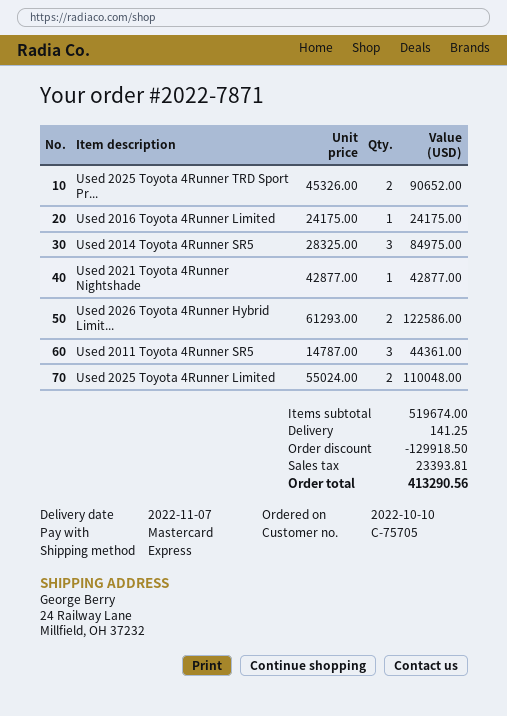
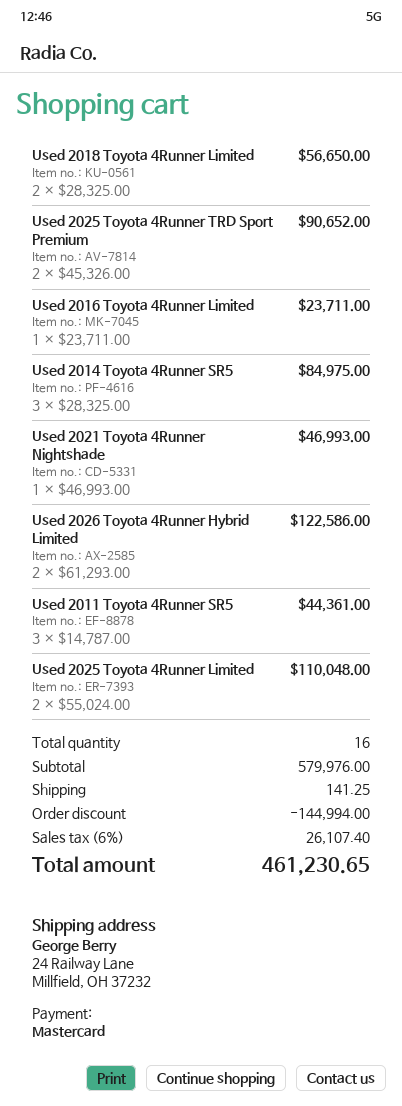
Used 2016 Toyota 4Runner Limited: 1 x 24175.00 = 24175.00 -> 1 x 23711.00 = 23711.00
Used 2021 Toyota 4Runner Nightshade: 1 x 42877.00 = 42877.00 -> 1 x 46993.00 = 46993.00
Used 2018 Toyota 4Runner Limited: none -> 2 x 28325.00 = 56650.00
subtotal: 519674.00 -> 579976.00
discount: 129918.50 -> 144994.00
tax: 23393.81 -> 26107.40
total: 413290.56 -> 461230.65

